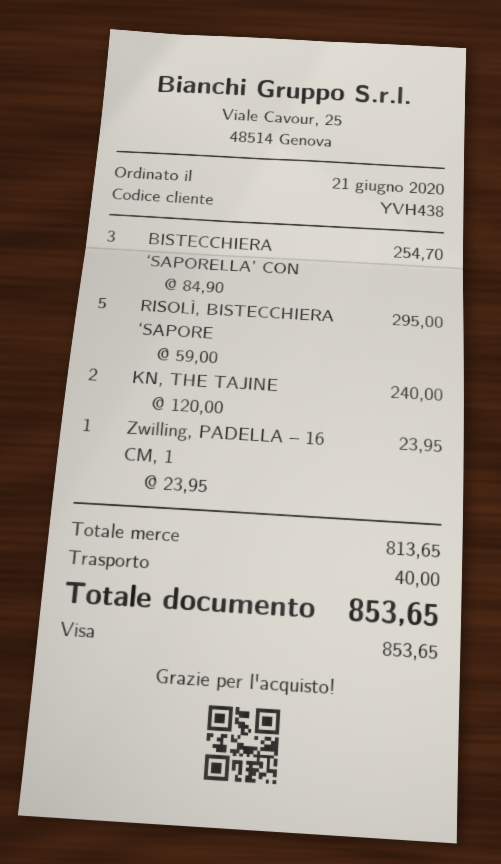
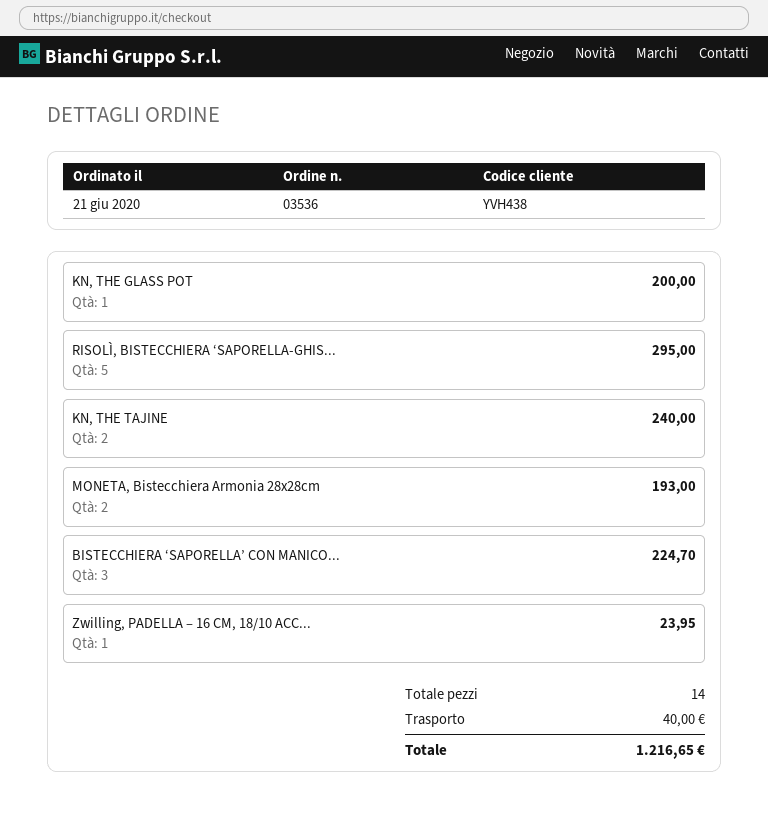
BISTECCHIERA ‘SAPORELLA’ CON: 3 for 254.70 -> 3 for 224.70
KN, THE GLASS POT: none -> 1 for 200.00
MONETA, Bistecchiera Armonia 28x28cm: none -> 2 for 193.00
total: 853.65 -> 1216.65

